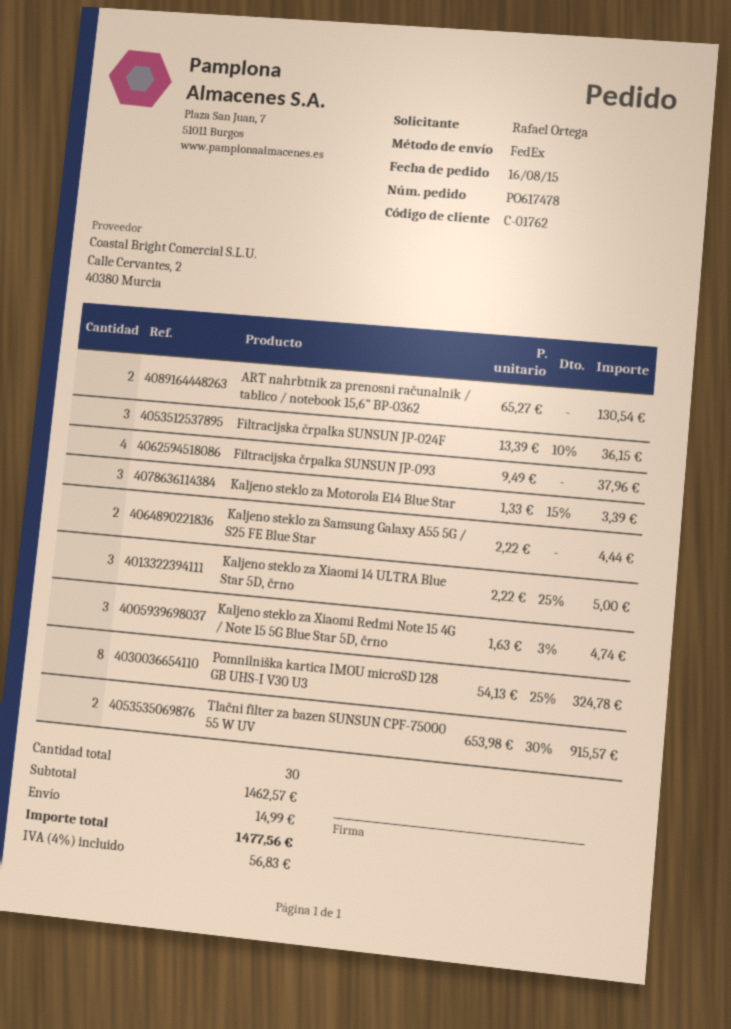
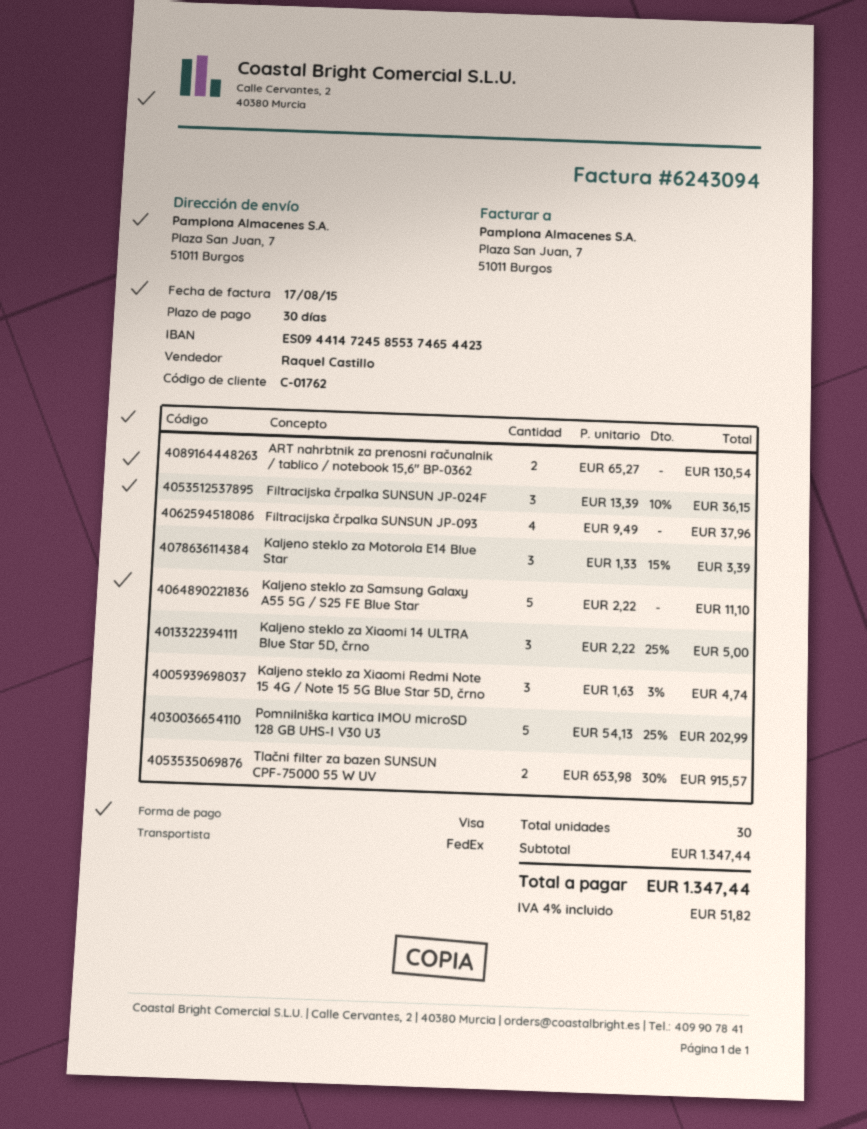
Kaljeno steklo za Samsung Galaxy A55 5G / S25 FE Blue Star: 2 x 2.22 = 4.44 -> 5 x 2.22 = 11.10
Pomnilniška kartica IMOU microSD 128 GB UHS-I V30 U3: 8 x 54.13 - 25% = 324.78 -> 5 x 54.13 - 25% = 202.99
subtotal: 1462.57 -> 1347.44
shipping: 14.99 -> none
tax: 4% = 56.83 -> 4% = 51.82
total: 1477.56 -> 1347.44

